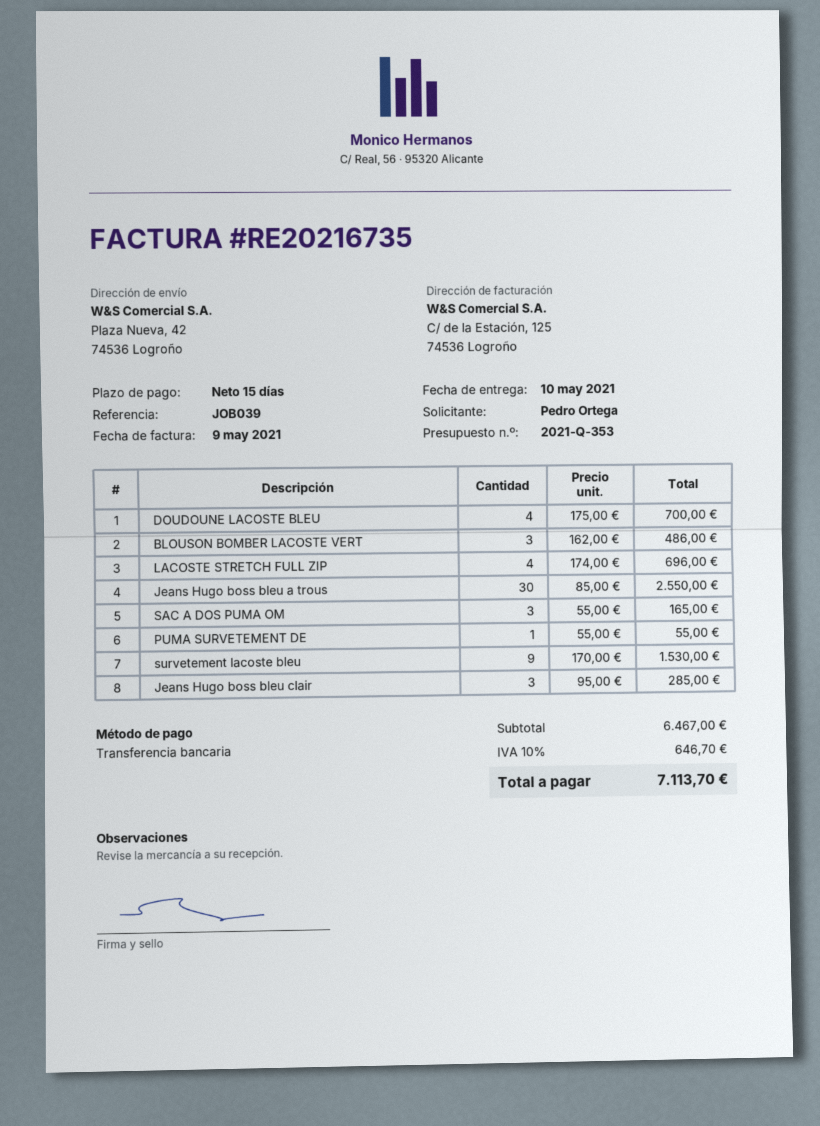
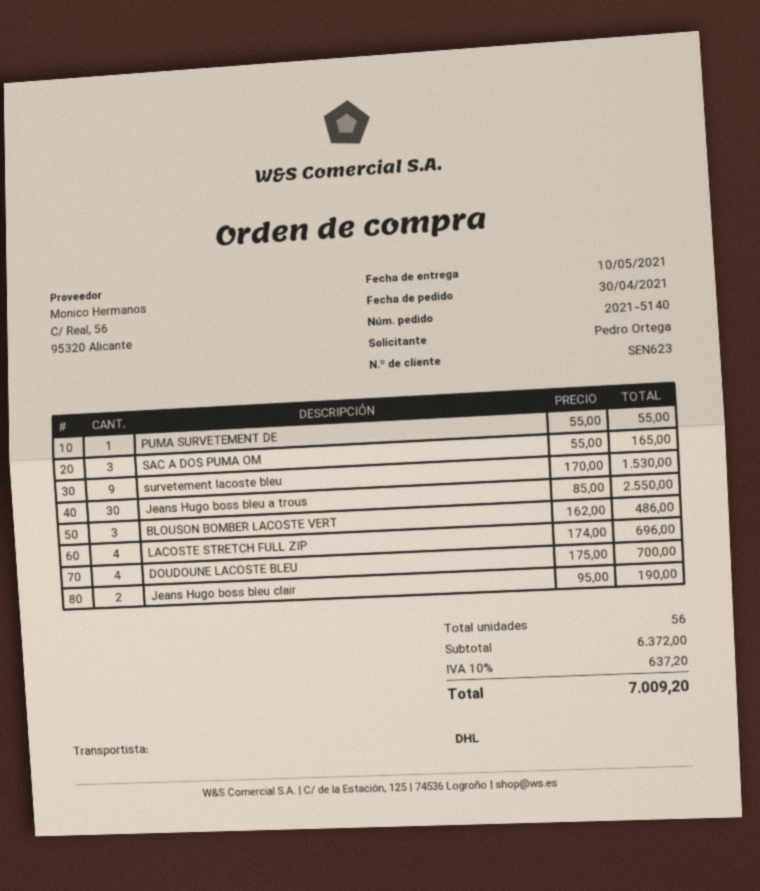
Jeans Hugo boss bleu clair: 3 x 95.00 = 285.00 -> 2 x 95.00 = 190.00
subtotal: 6467.00 -> 6372.00
tax: 10% = 646.70 -> 10% = 637.20
total: 7113.70 -> 7009.20

